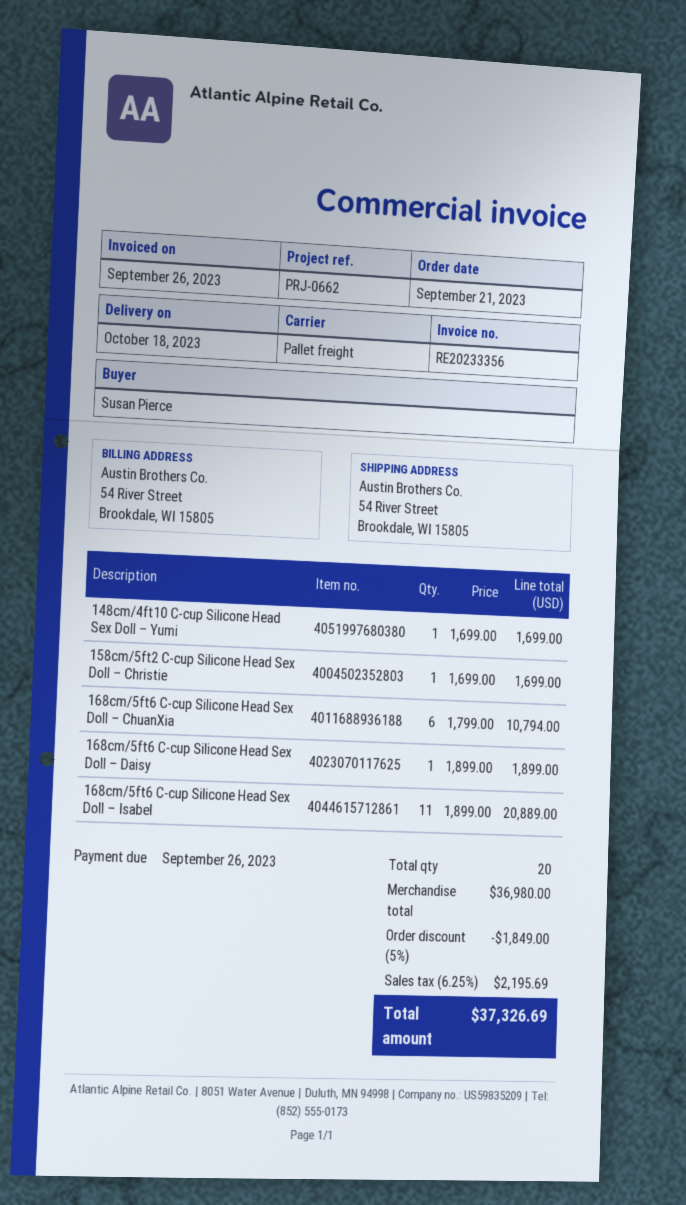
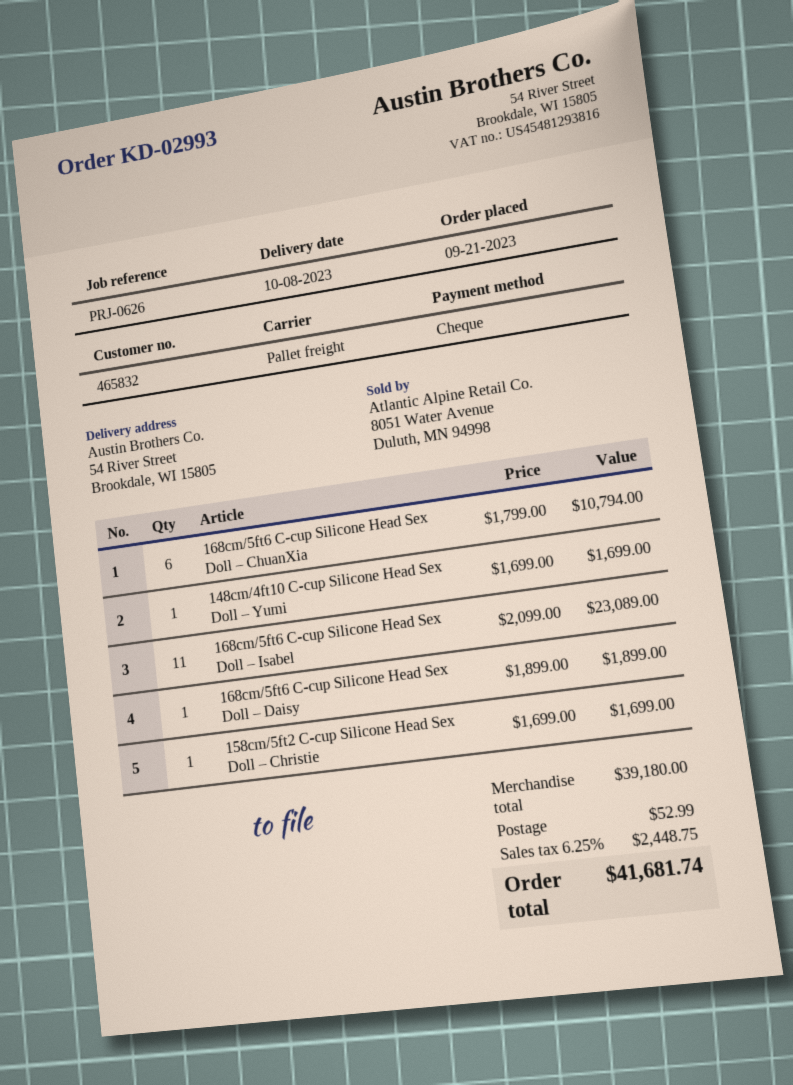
delivery date: 2023-10-18 -> 2023-10-08
reference: PRJ-0662 -> PRJ-0626
168cm/5ft6 C-cup Silicone Head Sex Doll – Isabel: 11 x 1899.00 = 20889.00 -> 11 x 2099.00 = 23089.00
subtotal: 36980.00 -> 39180.00
discount: 5% = 1849.00 -> none
shipping: none -> 52.99
tax: 6.25% = 2195.69 -> 6.25% = 2448.75
total: 37326.69 -> 41681.74

